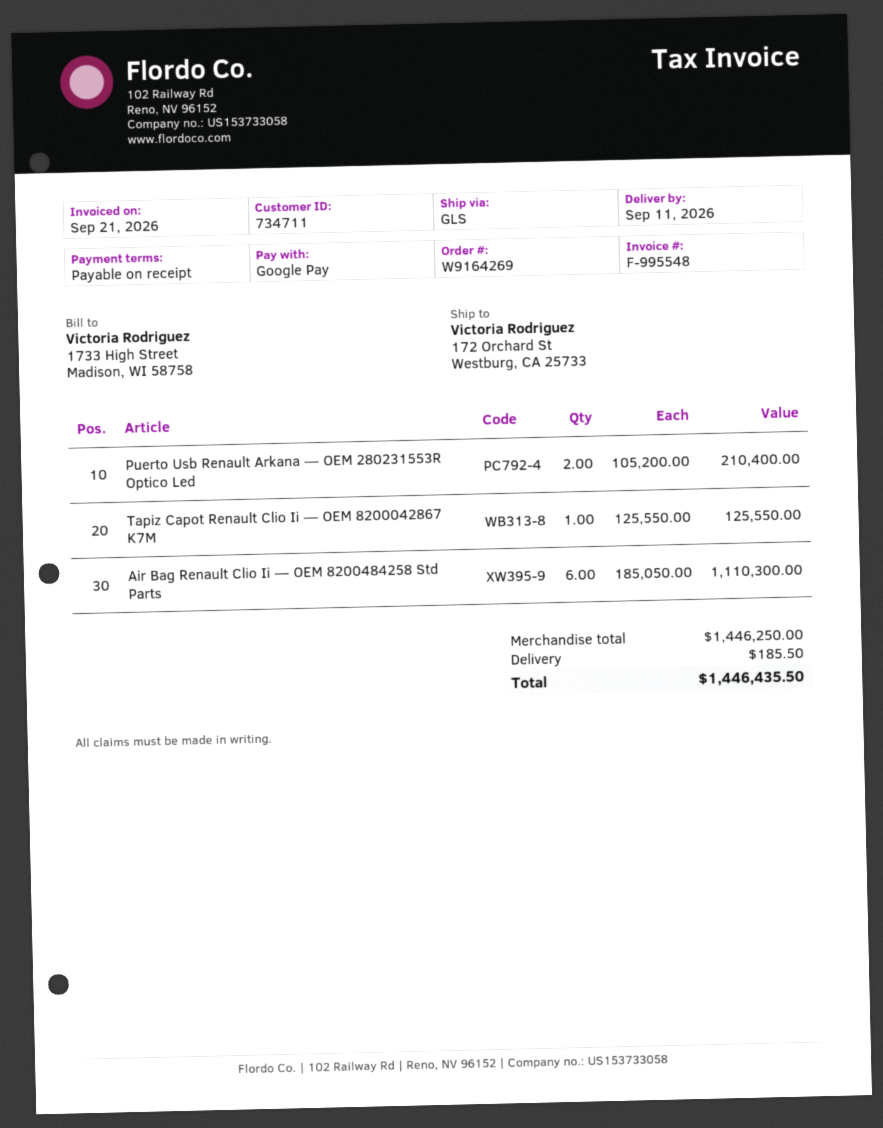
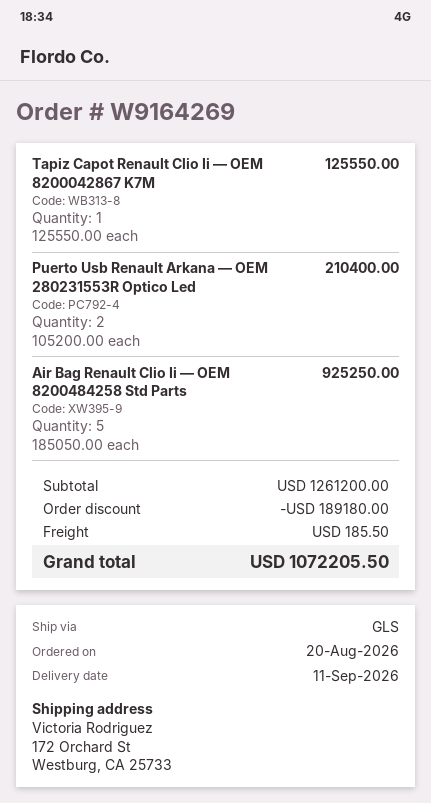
Air Bag Renault Clio Ii — OEM 8200484258 Std Parts: 6 x 185050.00 = 1110300.00 -> 5 x 185050.00 = 925250.00
subtotal: 1446250.00 -> 1261200.00
discount: none -> 189180.00
total: 1446435.50 -> 1072205.50

